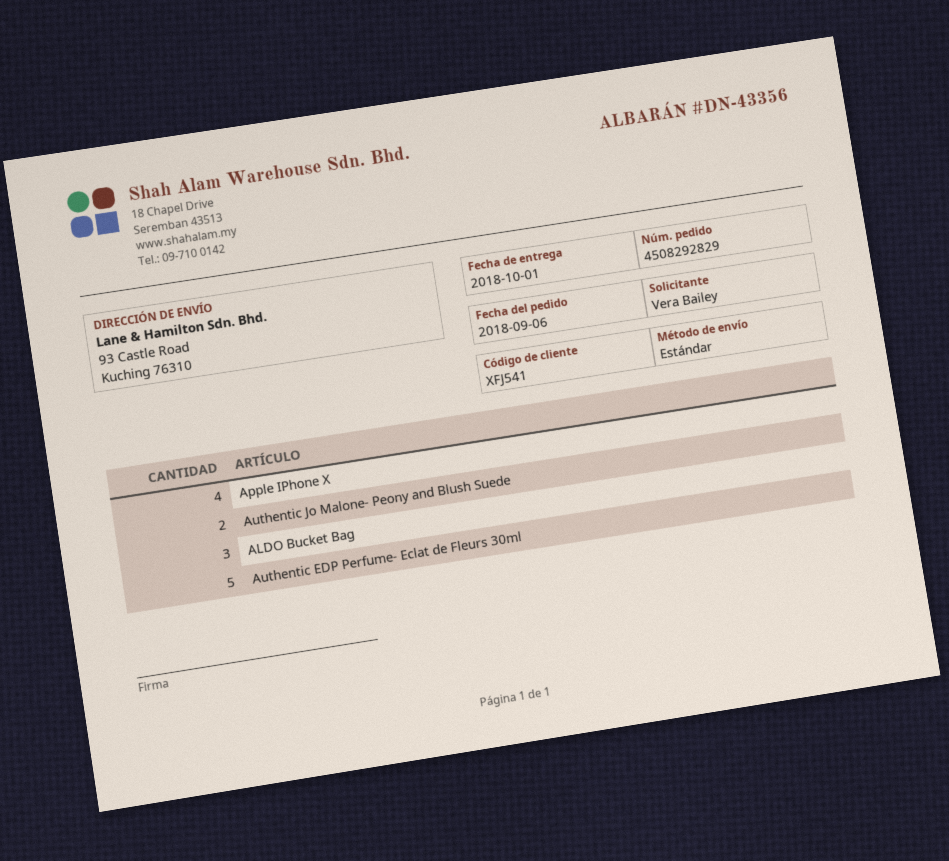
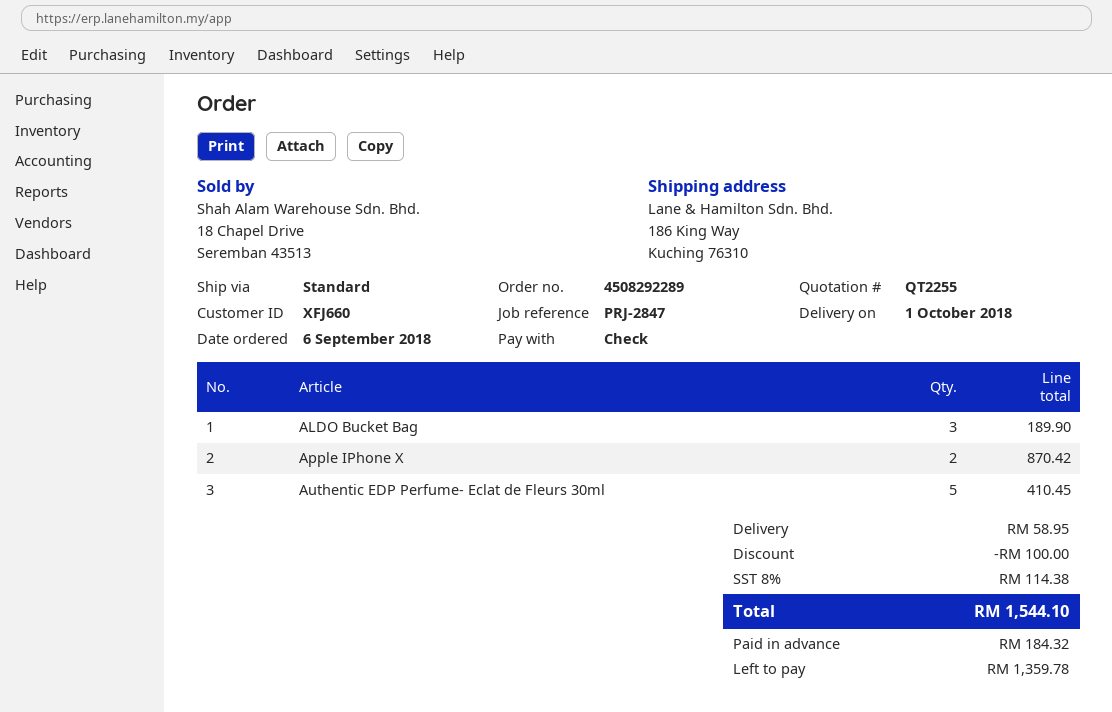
order number: 4508292829 -> 4508292289
customer number: XFJ541 -> XFJ660
ship to: 93 Castle Road, Kuching 76310 -> 186 King Way, Kuching 76310
Apple IPhone X: 4 -> 2
Authentic Jo Malone- Peony and Blush Suede: 2 -> none

